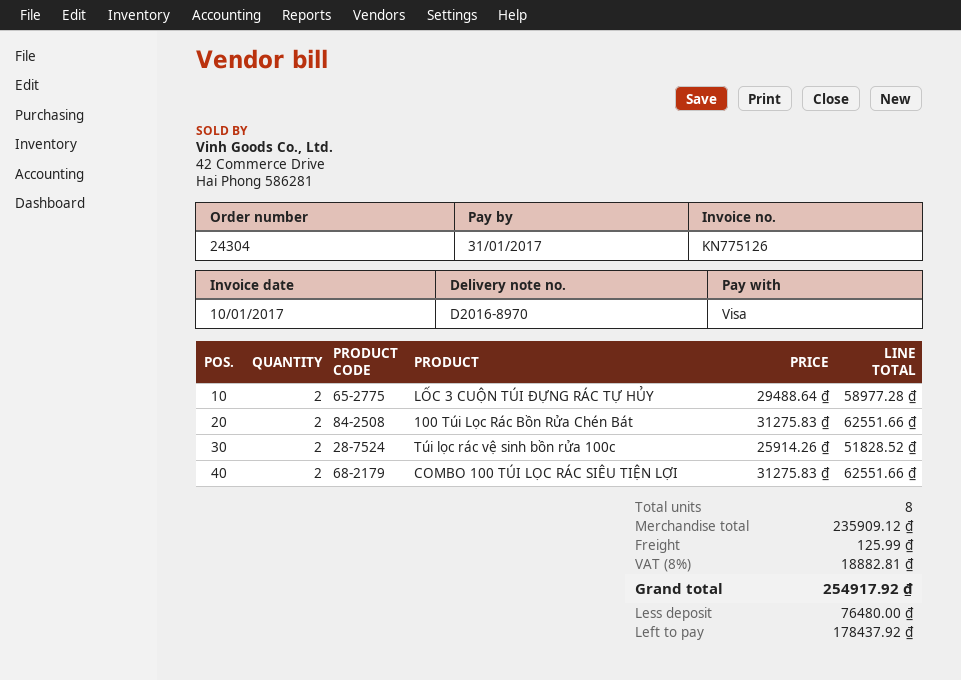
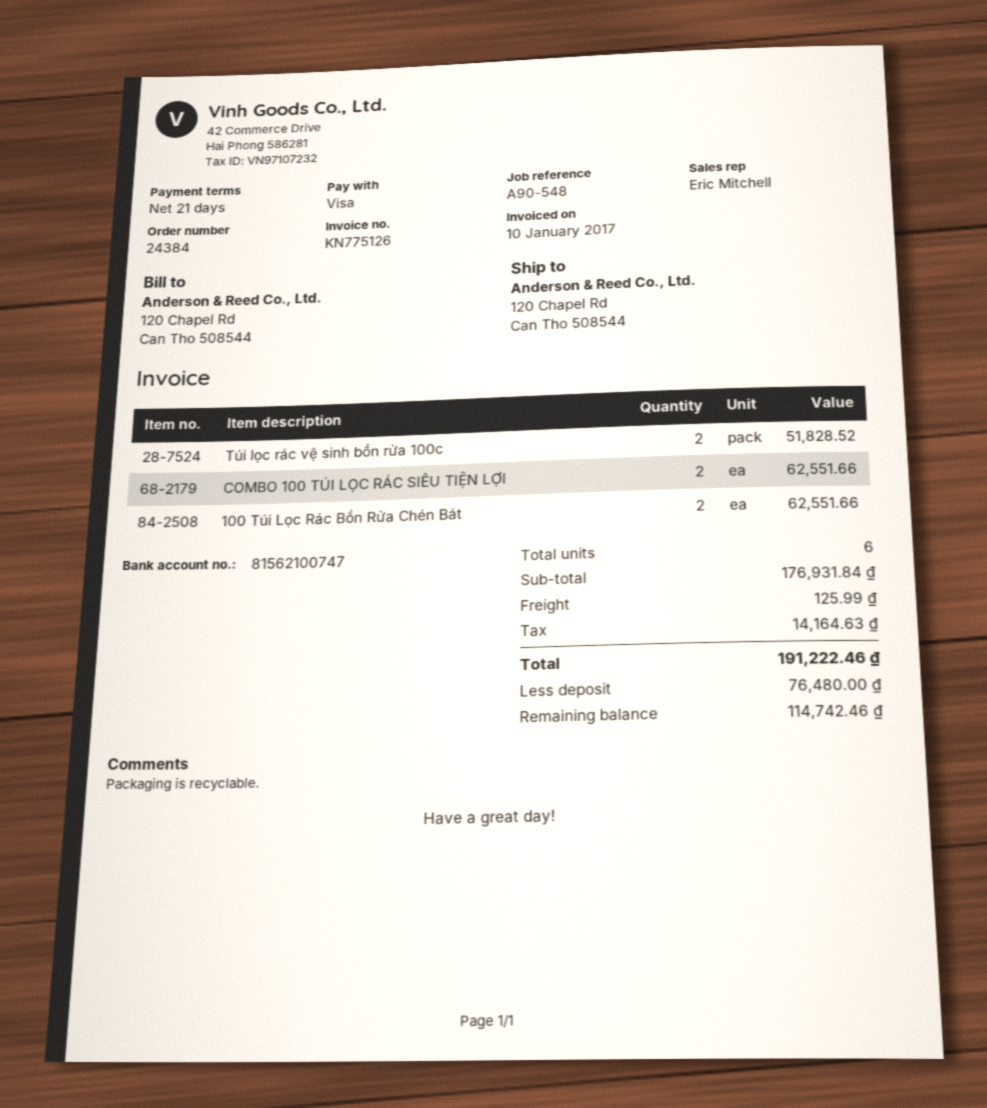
order number: 24304 -> 24384
LỐC 3 CUỘN TÚI ĐỰNG RÁC TỰ HỦY: 2 for 58977.28 -> none
total quantity: 8 -> 6
subtotal: 235909.12 -> 176931.84
tax: 18882.81 -> 14164.63
total: 254917.92 -> 191222.46
balance: 178437.92 -> 114742.46

